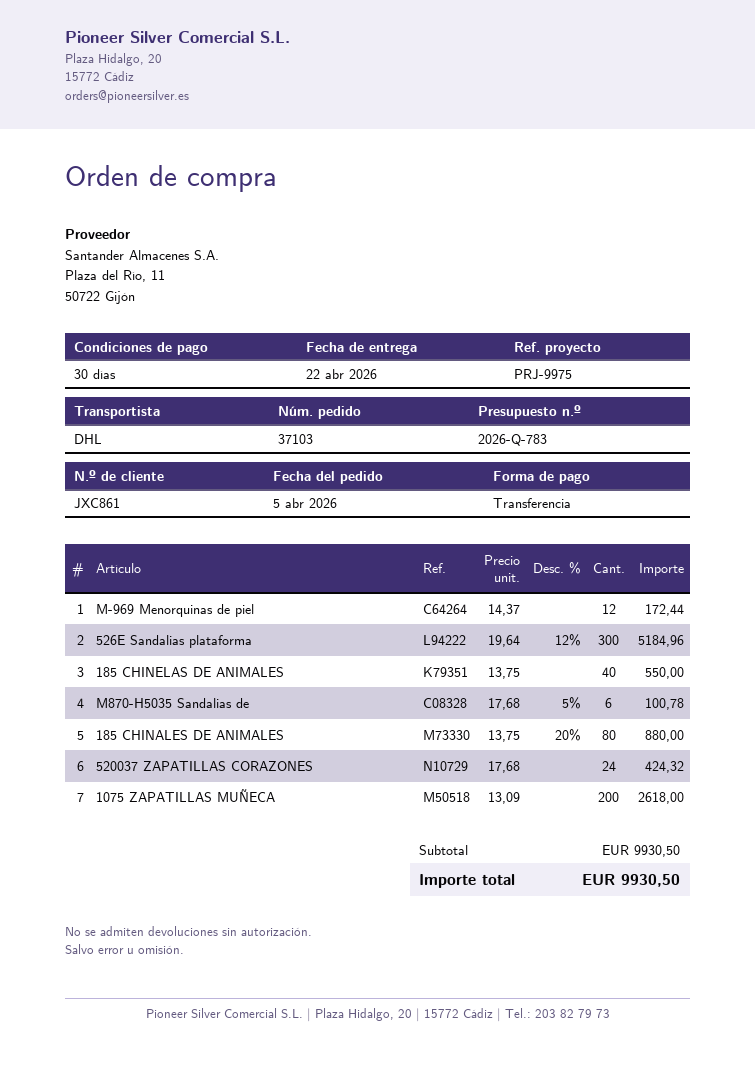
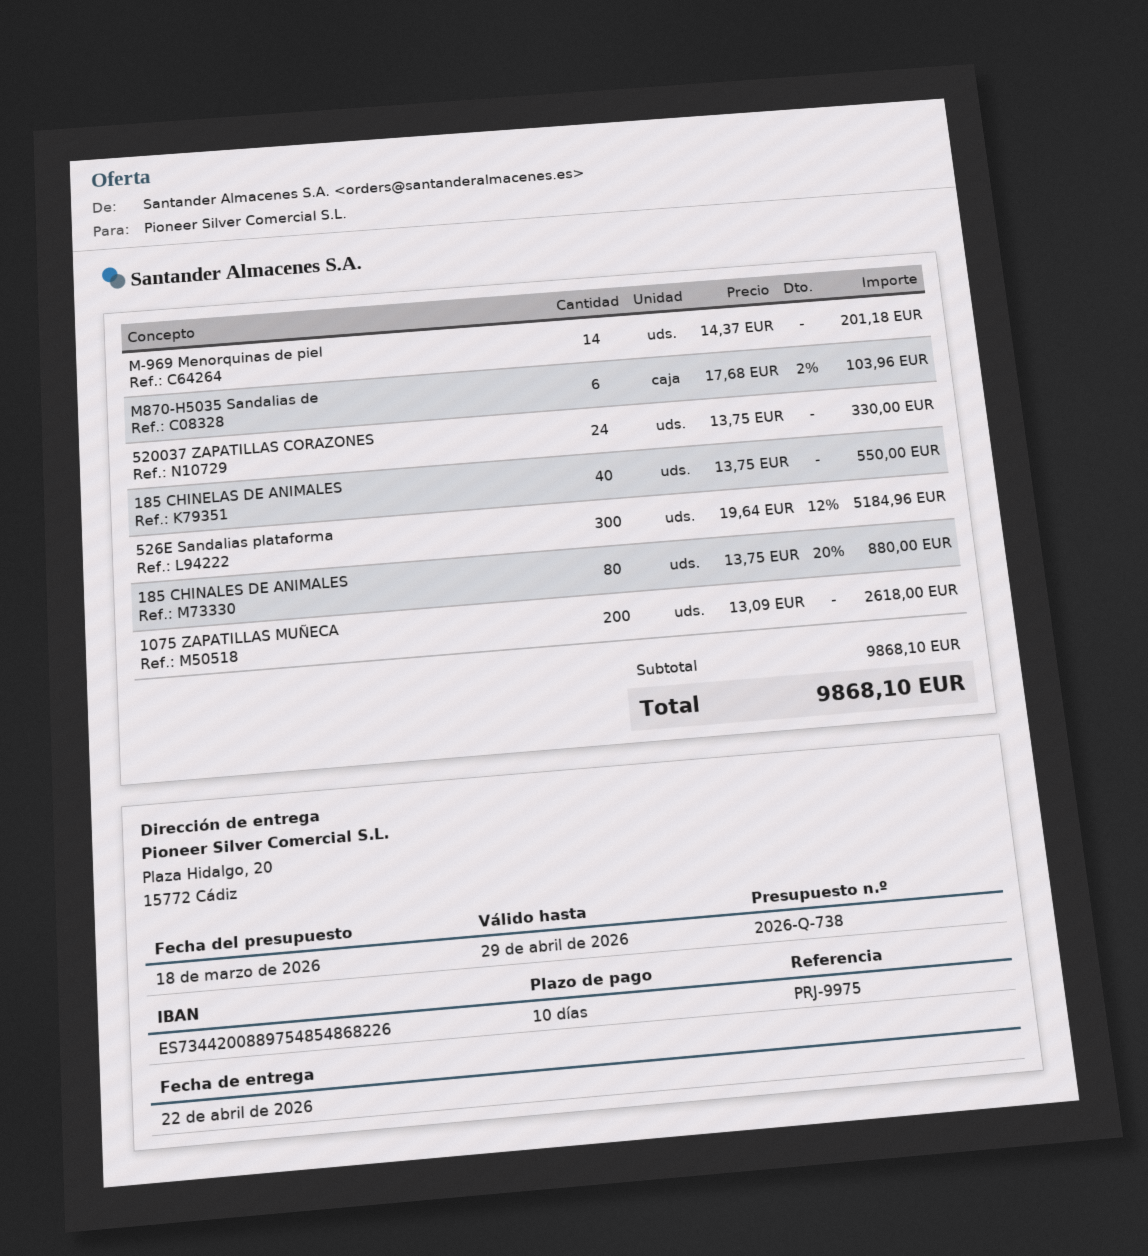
quote number: 2026-Q-783 -> 2026-Q-738
payment terms: 30 days -> 10 days
M-969 Menorquinas de piel: 12 x 14.37 = 172.44 -> 14 x 14.37 = 201.18
M870-H5035 Sandalias de: 6 x 17.68 - 5% = 100.78 -> 6 x 17.68 - 2% = 103.96
520037 ZAPATILLAS CORAZONES: 24 x 17.68 = 424.32 -> 24 x 13.75 = 330.00
subtotal: 9930.50 -> 9868.10
total: 9930.50 -> 9868.10

